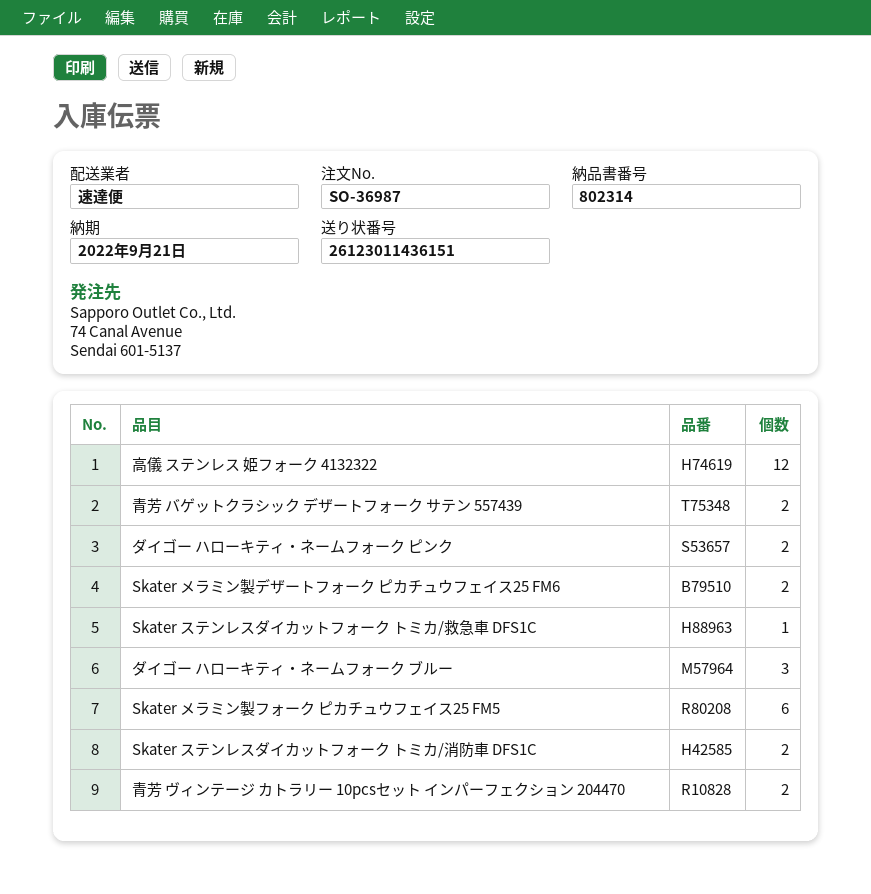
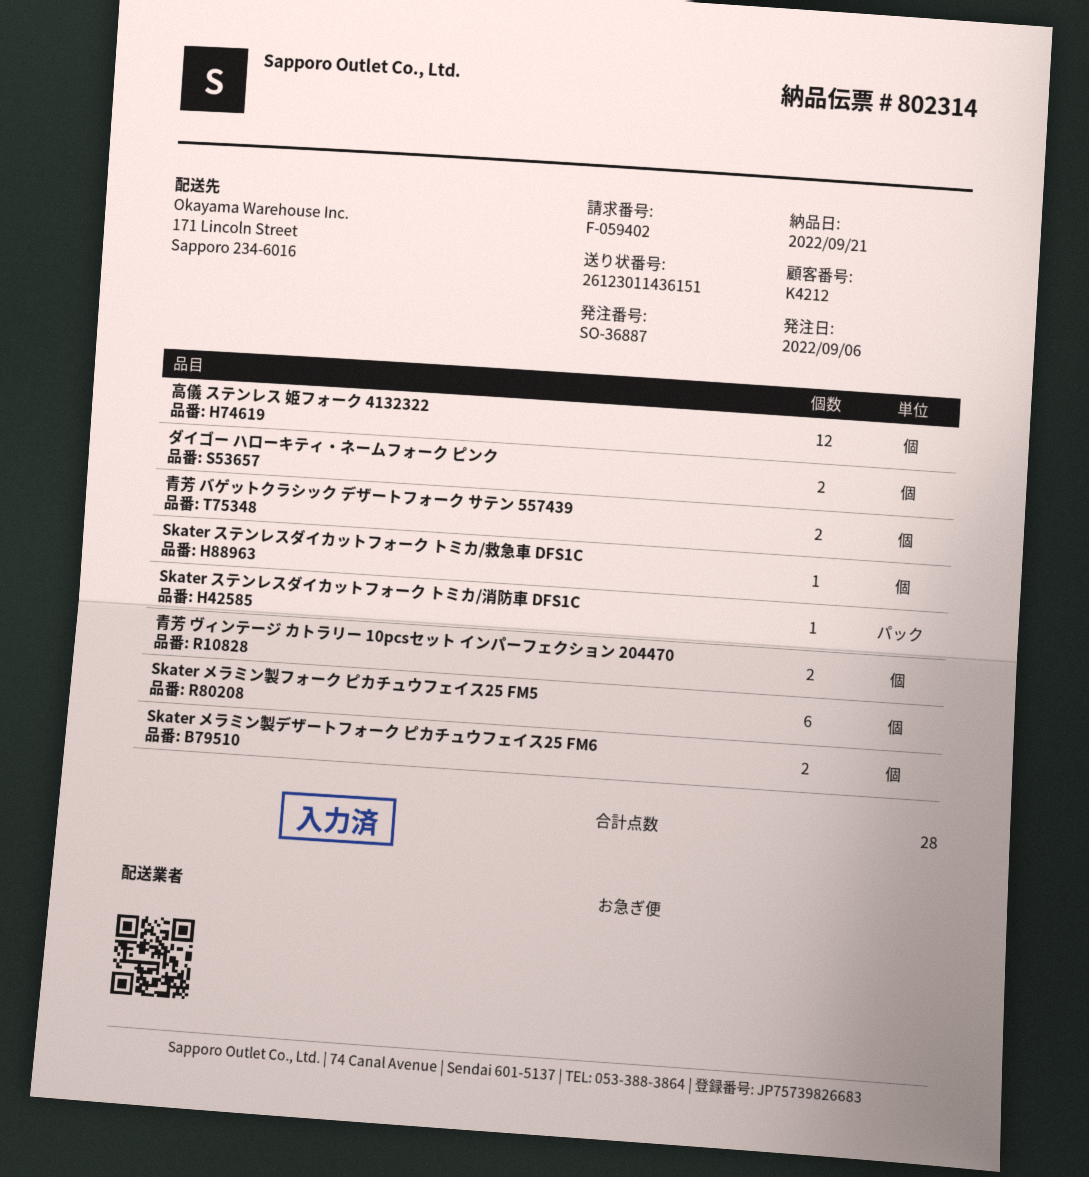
order number: SO-36987 -> SO-36887
ダイゴー ハローキティ・ネームフォーク ブルー: 3 -> none
Skater ステンレスダイカットフォーク トミカ/消防車 DFS1C: 2 -> 1

